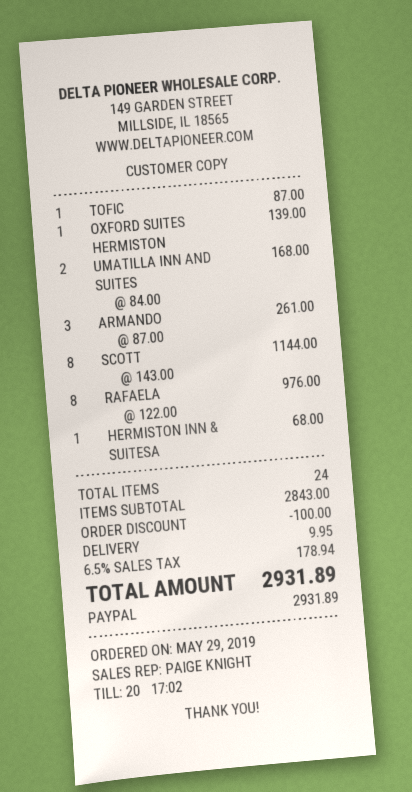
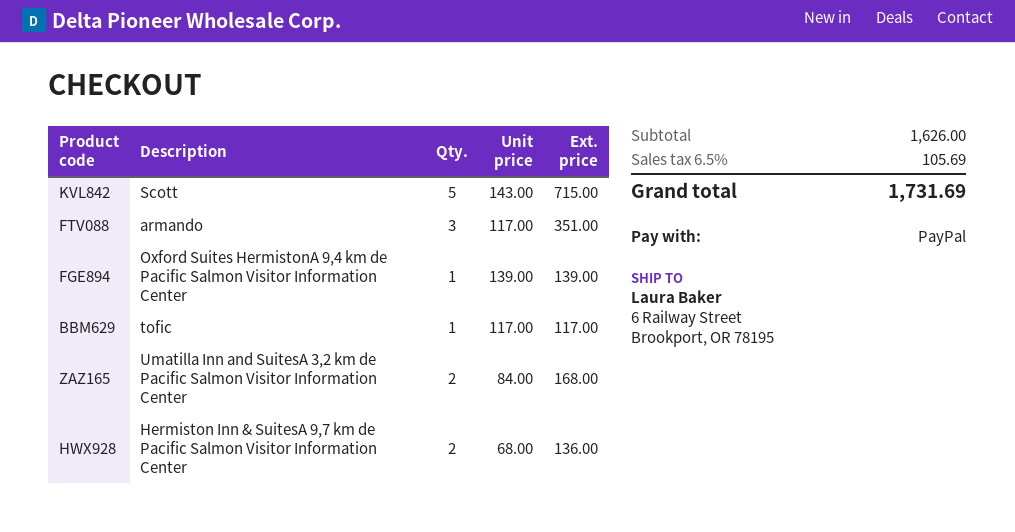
TOFIC: 1 x 87.00 = 87.00 -> 1 x 117.00 = 117.00
ARMANDO: 3 x 87.00 = 261.00 -> 3 x 117.00 = 351.00
SCOTT: 8 x 143.00 = 1144.00 -> 5 x 143.00 = 715.00
RAFAELA: 8 x 122.00 = 976.00 -> none
HERMISTON INN & SUITESA: 1 x 68.00 = 68.00 -> 2 x 68.00 = 136.00
subtotal: 2843.00 -> 1626.00
discount: 100.00 -> none
shipping: 9.95 -> none
tax: 6.5% = 178.94 -> 6.5% = 105.69
total: 2931.89 -> 1731.69

